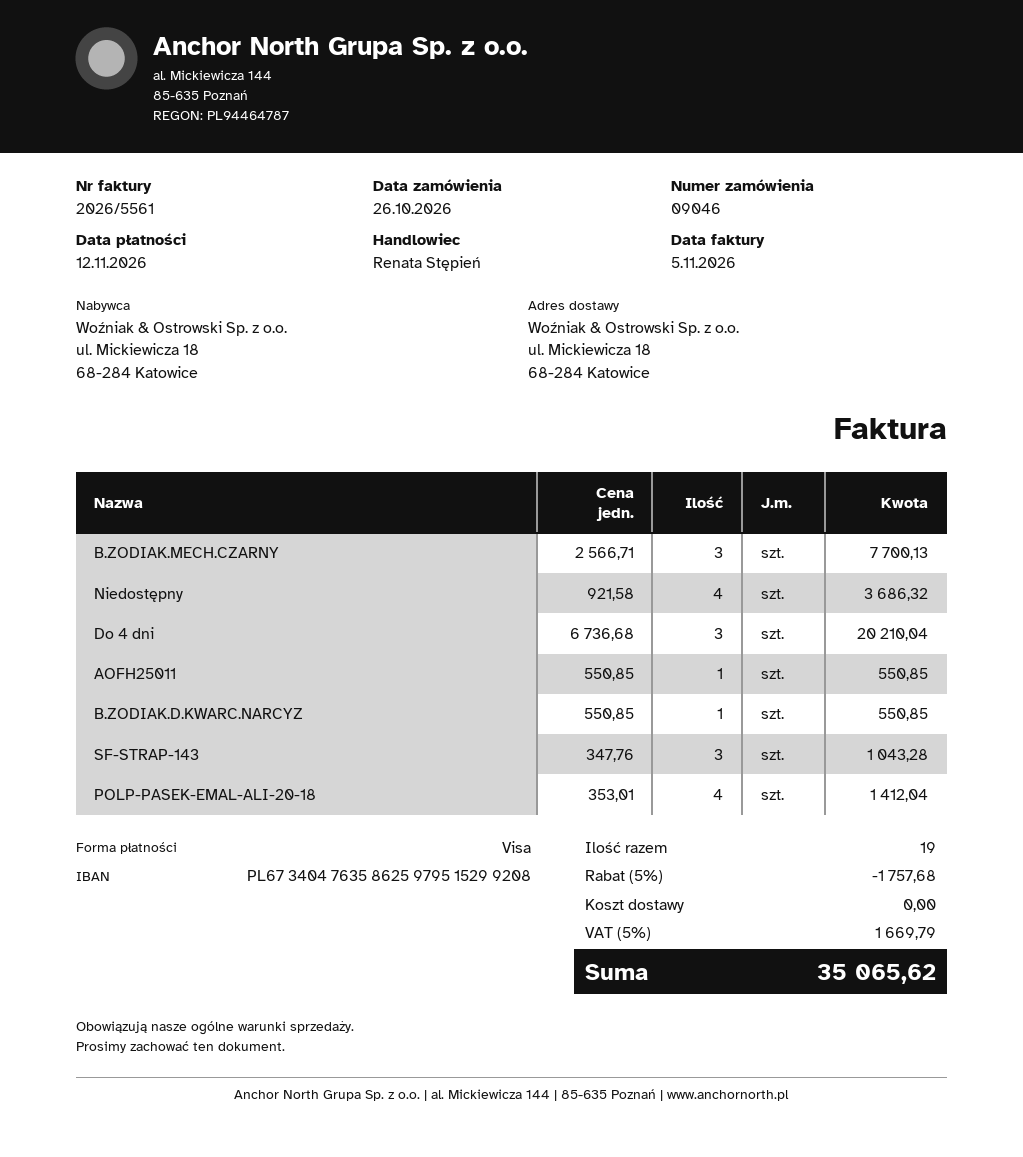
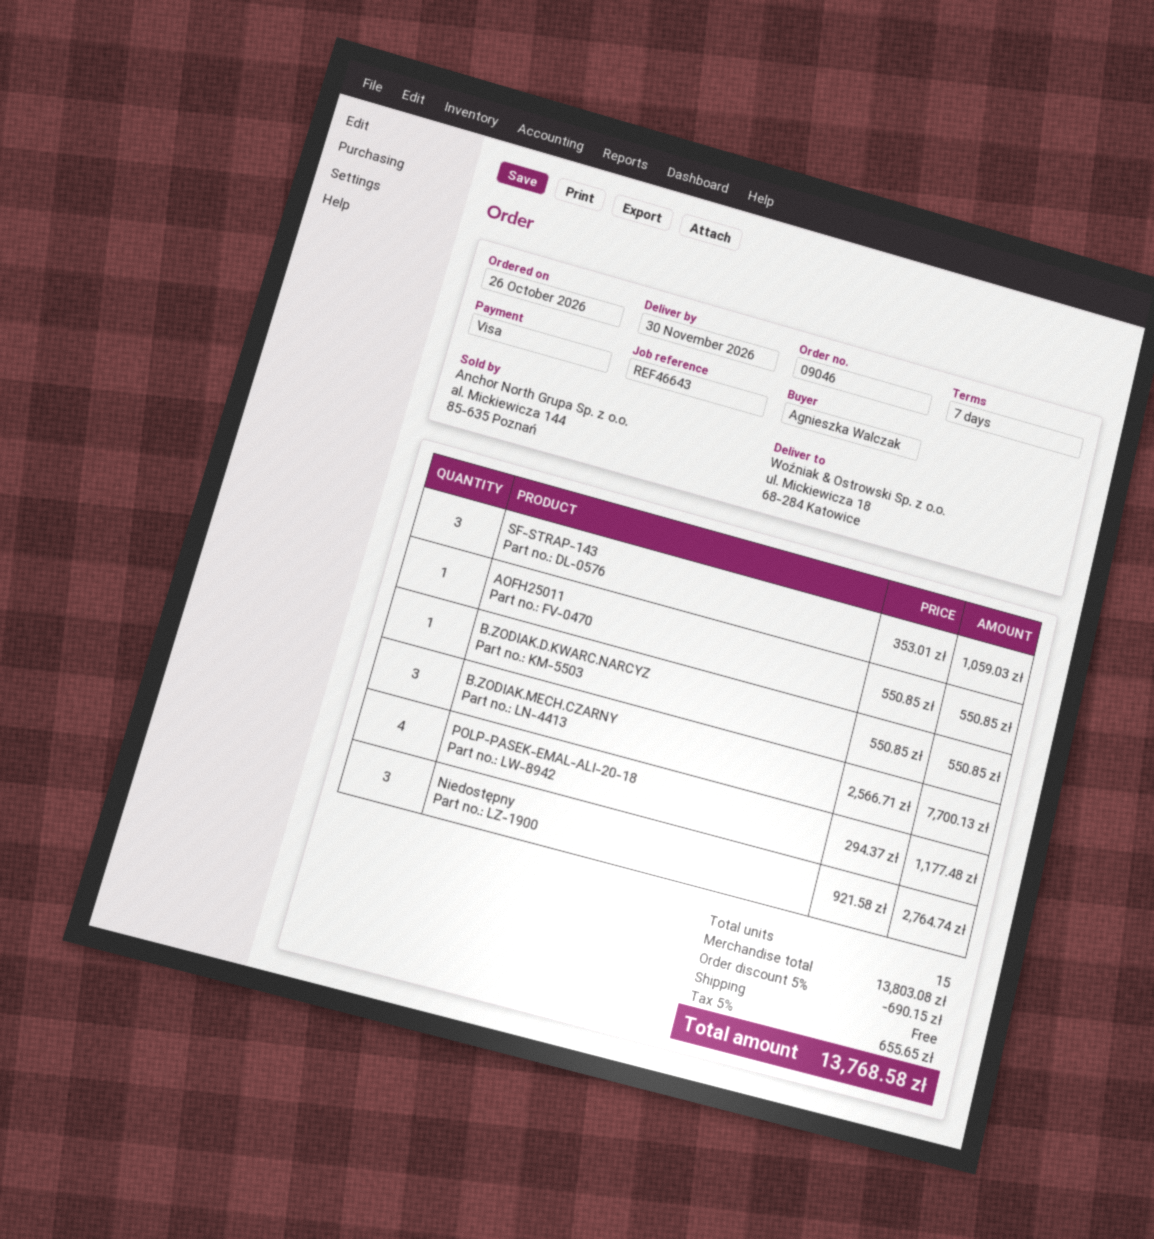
Niedostępny: 4 x 921.58 = 3686.32 -> 3 x 921.58 = 2764.74
Do 4 dni: 3 x 6736.68 = 20210.04 -> none
SF-STRAP-143: 3 x 347.76 = 1043.28 -> 3 x 353.01 = 1059.03
POLP-PASEK-EMAL-ALI-20-18: 4 x 353.01 = 1412.04 -> 4 x 294.37 = 1177.48
total quantity: 19 -> 15
discount: 5% = 1757.68 -> 5% = 690.15
tax: 5% = 1669.79 -> 5% = 655.65
total: 35065.62 -> 13768.58

